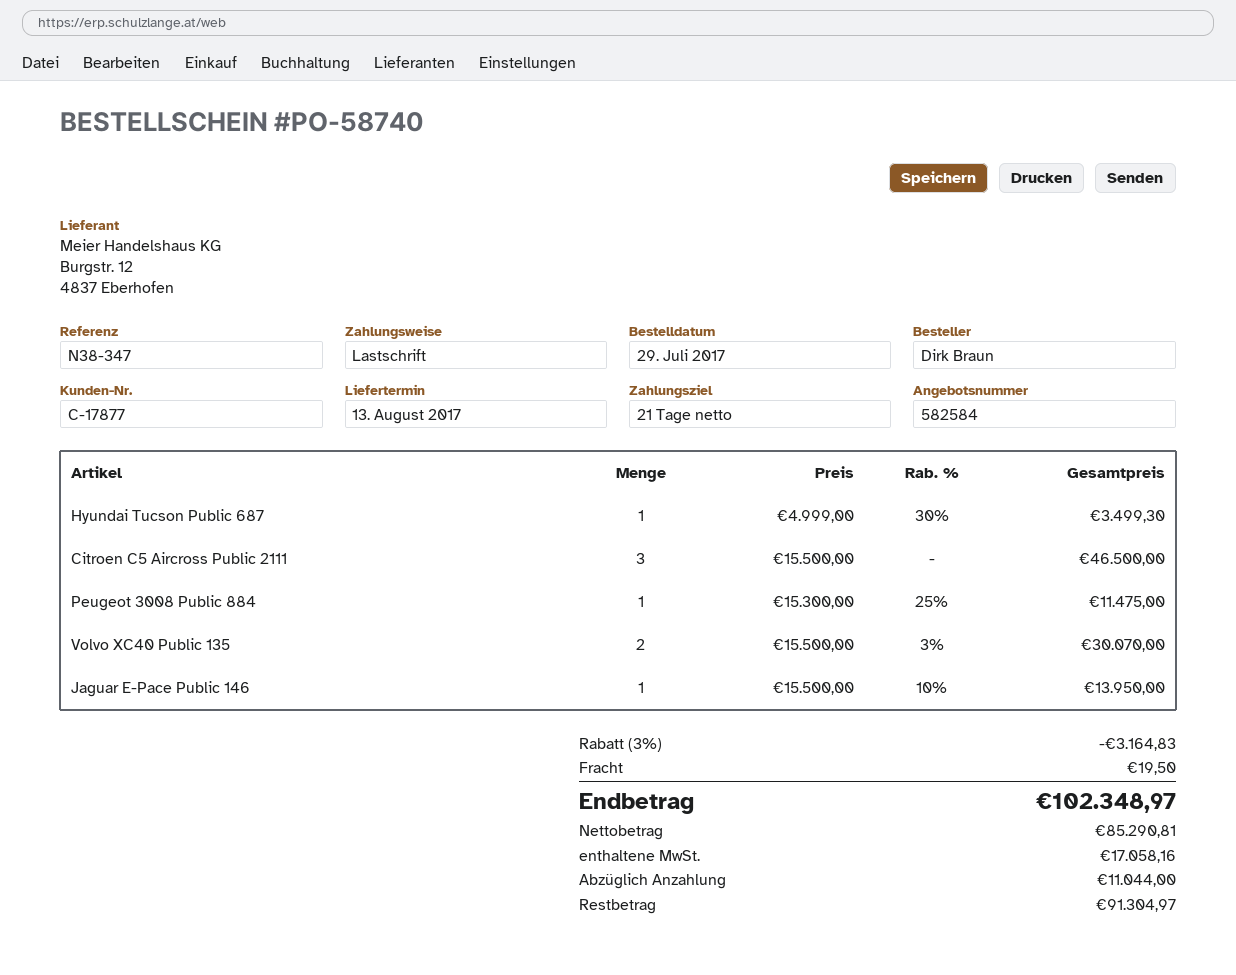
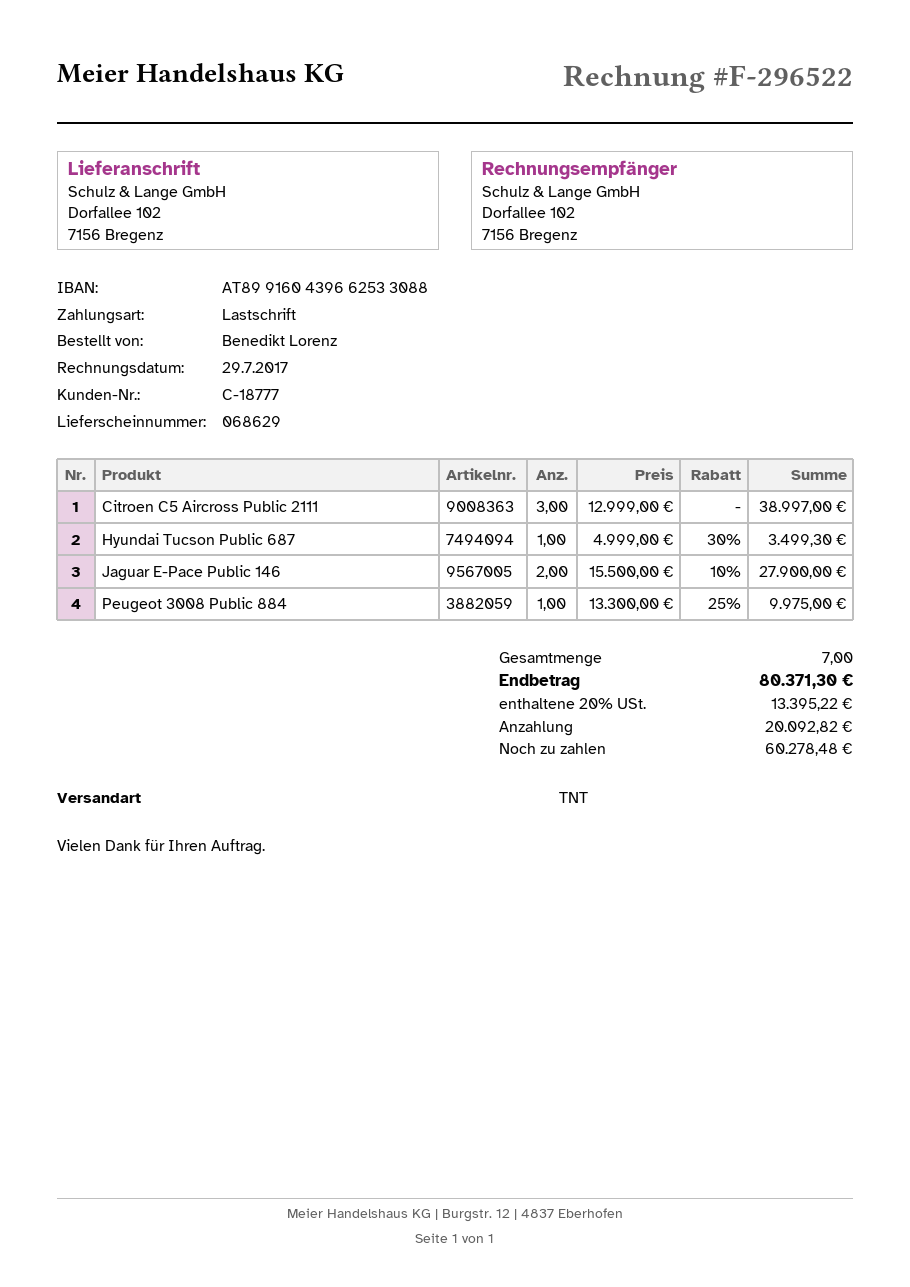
customer number: C-17877 -> C-18777
ordered by: Dirk Braun -> Benedikt Lorenz
Citroen C5 Aircross Public 2111: 3 x 15500.00 = 46500.00 -> 3 x 12999.00 = 38997.00
Peugeot 3008 Public 884: 1 x 15300.00 - 25% = 11475.00 -> 1 x 13300.00 - 25% = 9975.00
Volvo XC40 Public 135: 2 x 15500.00 - 3% = 30070.00 -> none
Jaguar E-Pace Public 146: 1 x 15500.00 - 10% = 13950.00 -> 2 x 15500.00 - 10% = 27900.00
discount: 3% = 3164.83 -> none
shipping: 19.50 -> none
tax: 17058.16 -> 13395.22
total: 102348.97 -> 80371.30
deposit: 11044.00 -> 20092.82
balance: 91304.97 -> 60278.48

